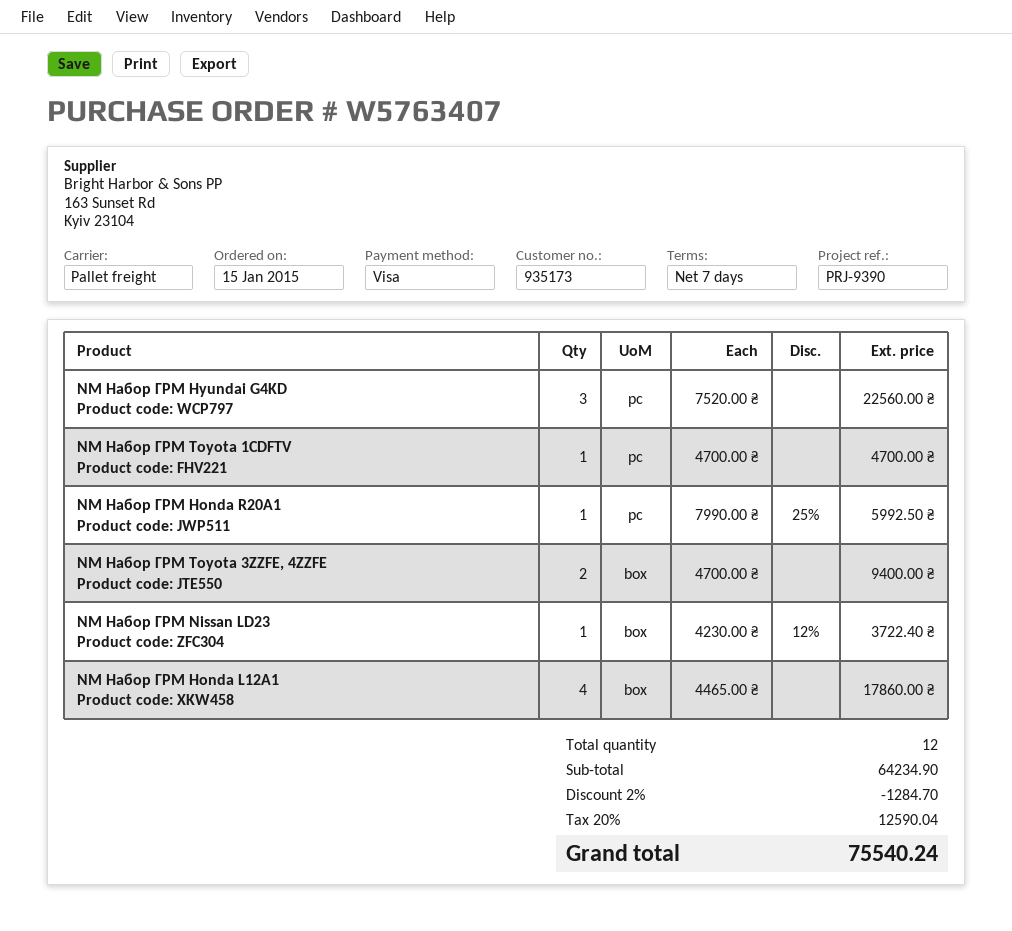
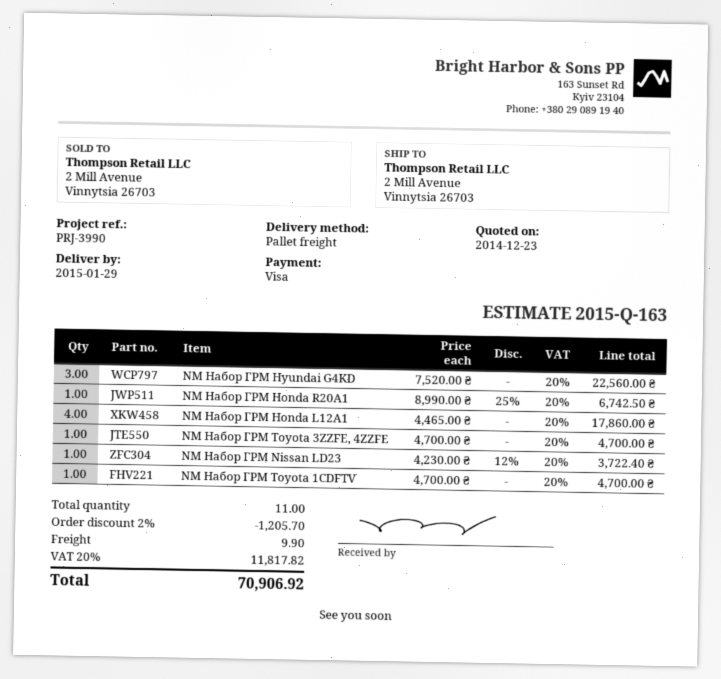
reference: PRJ-9390 -> PRJ-3990
NM Набор ГРМ Honda R20A1: 1 x 7990.00 - 25% = 5992.50 -> 1 x 8990.00 - 25% = 6742.50
NM Набор ГРМ Toyota 3ZZFE, 4ZZFE: 2 x 4700.00 = 9400.00 -> 1 x 4700.00 = 4700.00
total quantity: 12 -> 11
discount: 2% = 1284.70 -> 2% = 1205.70
shipping: none -> 9.90
tax: 20% = 12590.04 -> 20% = 11817.82
total: 75540.24 -> 70906.92

